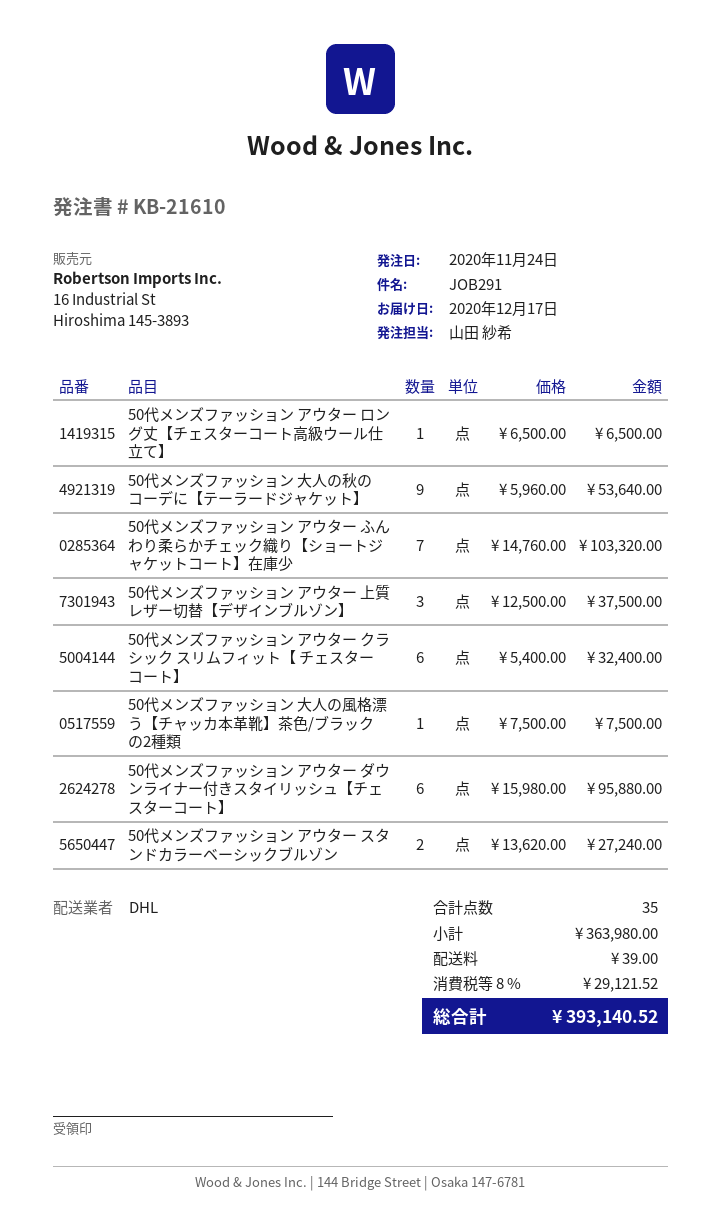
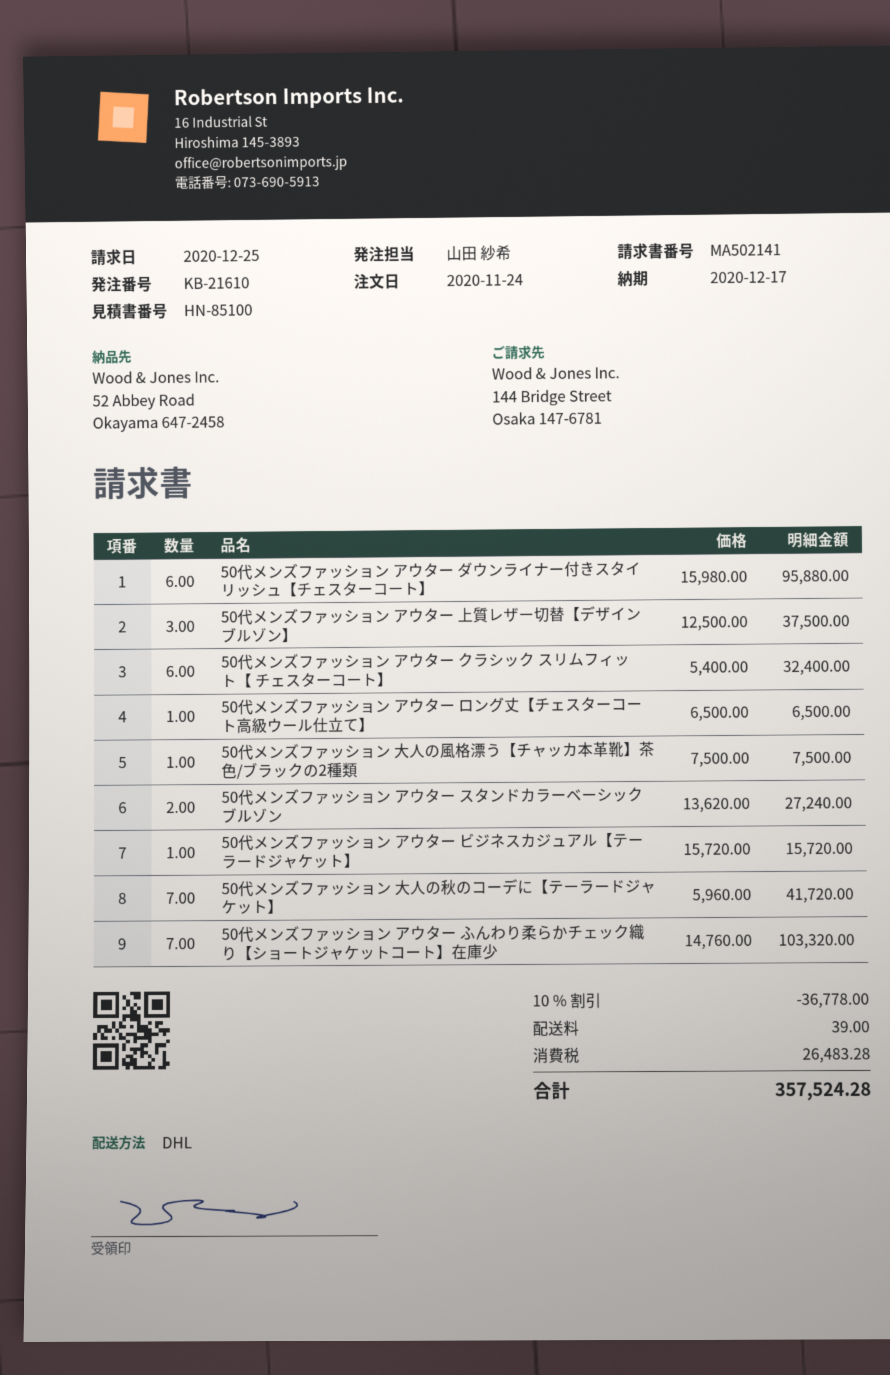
50代メンズファッション 大人の秋のコーデに【テーラードジャケット】: 9 x 5960.00 = 53640.00 -> 7 x 5960.00 = 41720.00
50代メンズファッション アウター ビジネスカジュアル【テーラードジャケット】: none -> 1 x 15720.00 = 15720.00
discount: none -> 10% = 36778.00
tax: 29121.52 -> 26483.28
total: 393140.52 -> 357524.28

